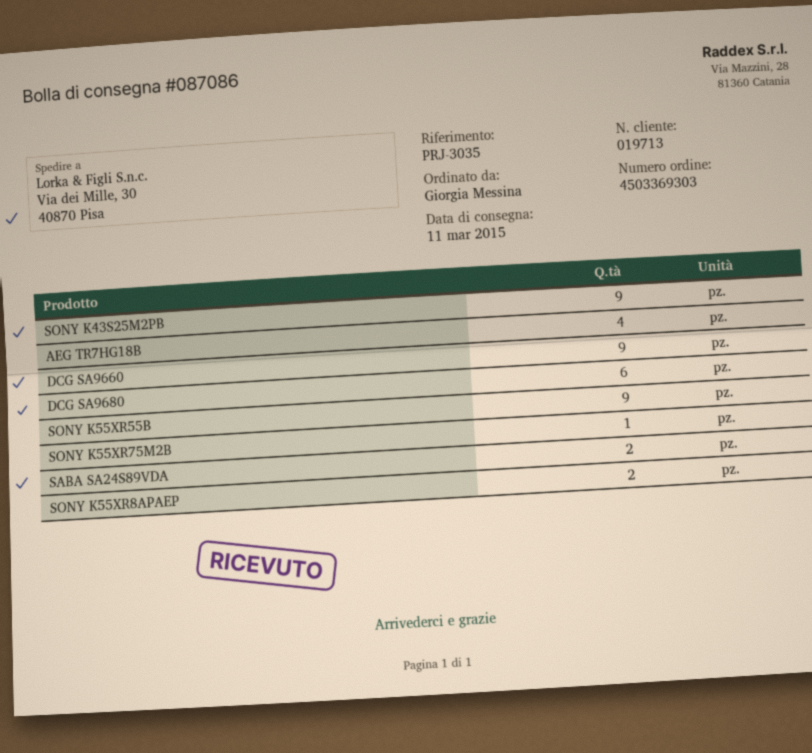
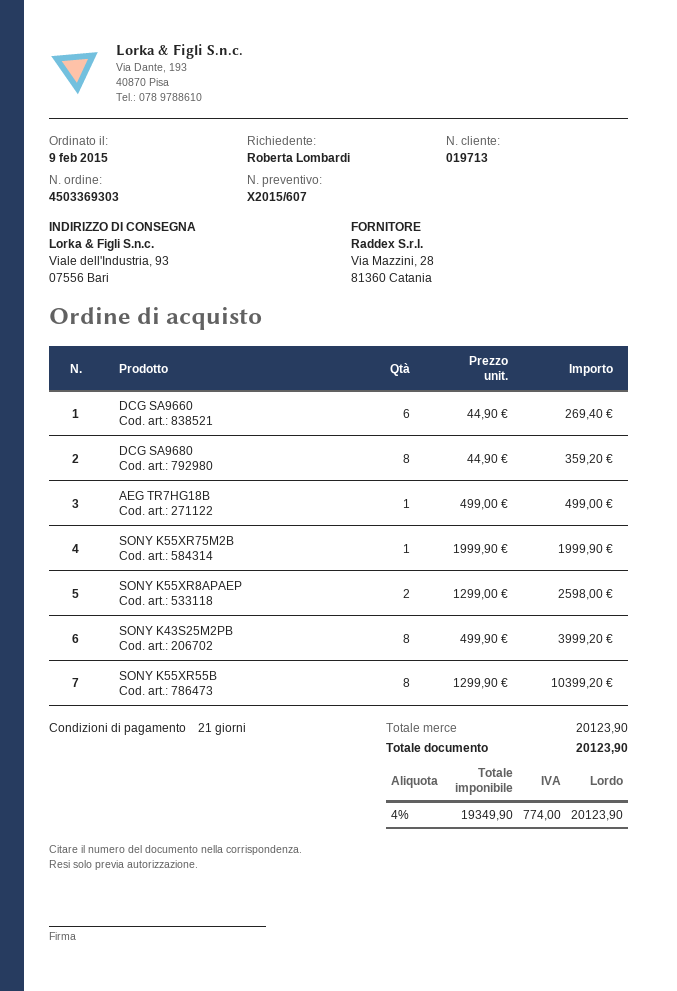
ordered by: Giorgia Messina -> Roberta Lombardi
ship to: Via dei Mille, 30, 40870 Pisa -> Viale dell'Industria, 93, 07556 Bari
SONY K43S25M2PB: 9 -> 8
AEG TR7HG18B: 4 -> 1
DCG SA9660: 9 -> 6
DCG SA9680: 6 -> 8
SONY K55XR55B: 9 -> 8
SABA SA24S89VDA: 2 -> none

